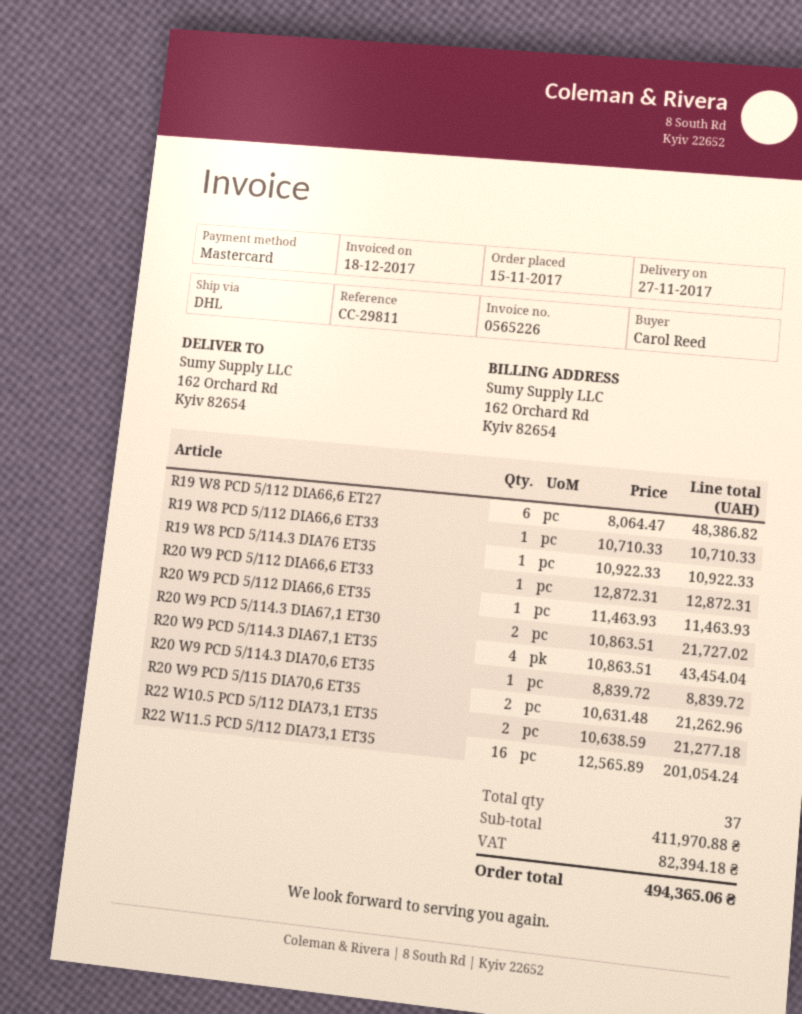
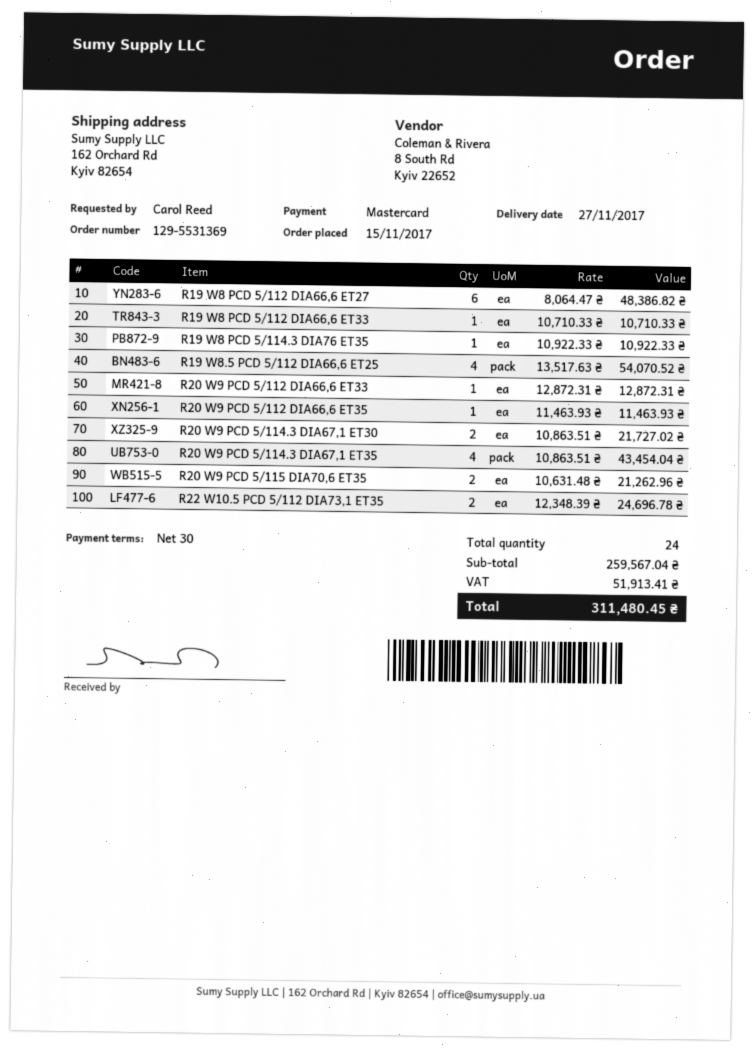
R20 W9 PCD 5/114.3 DIA70,6 ET35: 1 x 8839.72 = 8839.72 -> none
R22 W10.5 PCD 5/112 DIA73,1 ET35: 2 x 10638.59 = 21277.18 -> 2 x 12348.39 = 24696.78
R22 W11.5 PCD 5/112 DIA73,1 ET35: 16 x 12565.89 = 201054.24 -> none
R19 W8.5 PCD 5/112 DIA66,6 ET25: none -> 4 x 13517.63 = 54070.52
total quantity: 37 -> 24
subtotal: 411970.88 -> 259567.04
tax: 82394.18 -> 51913.41
total: 494365.06 -> 311480.45

